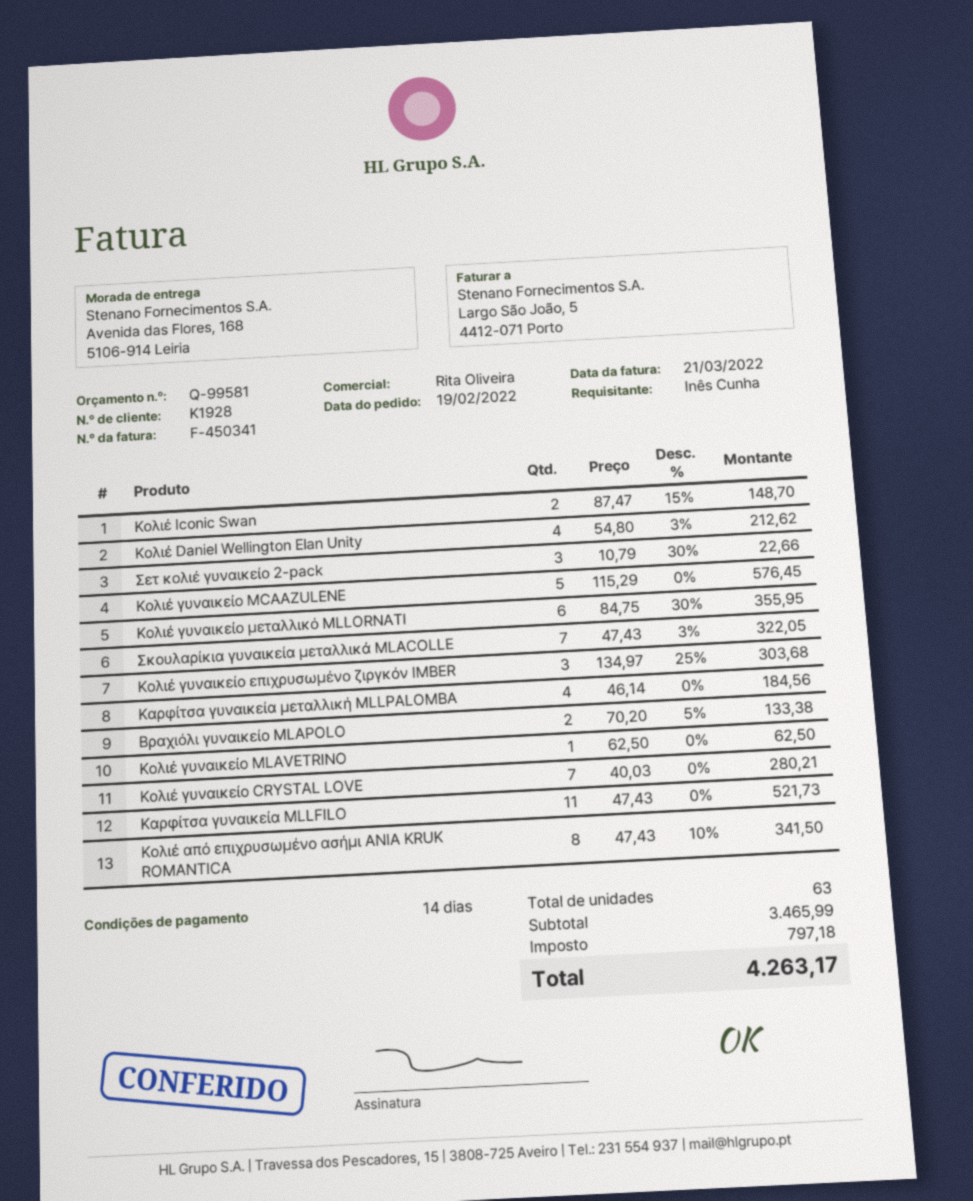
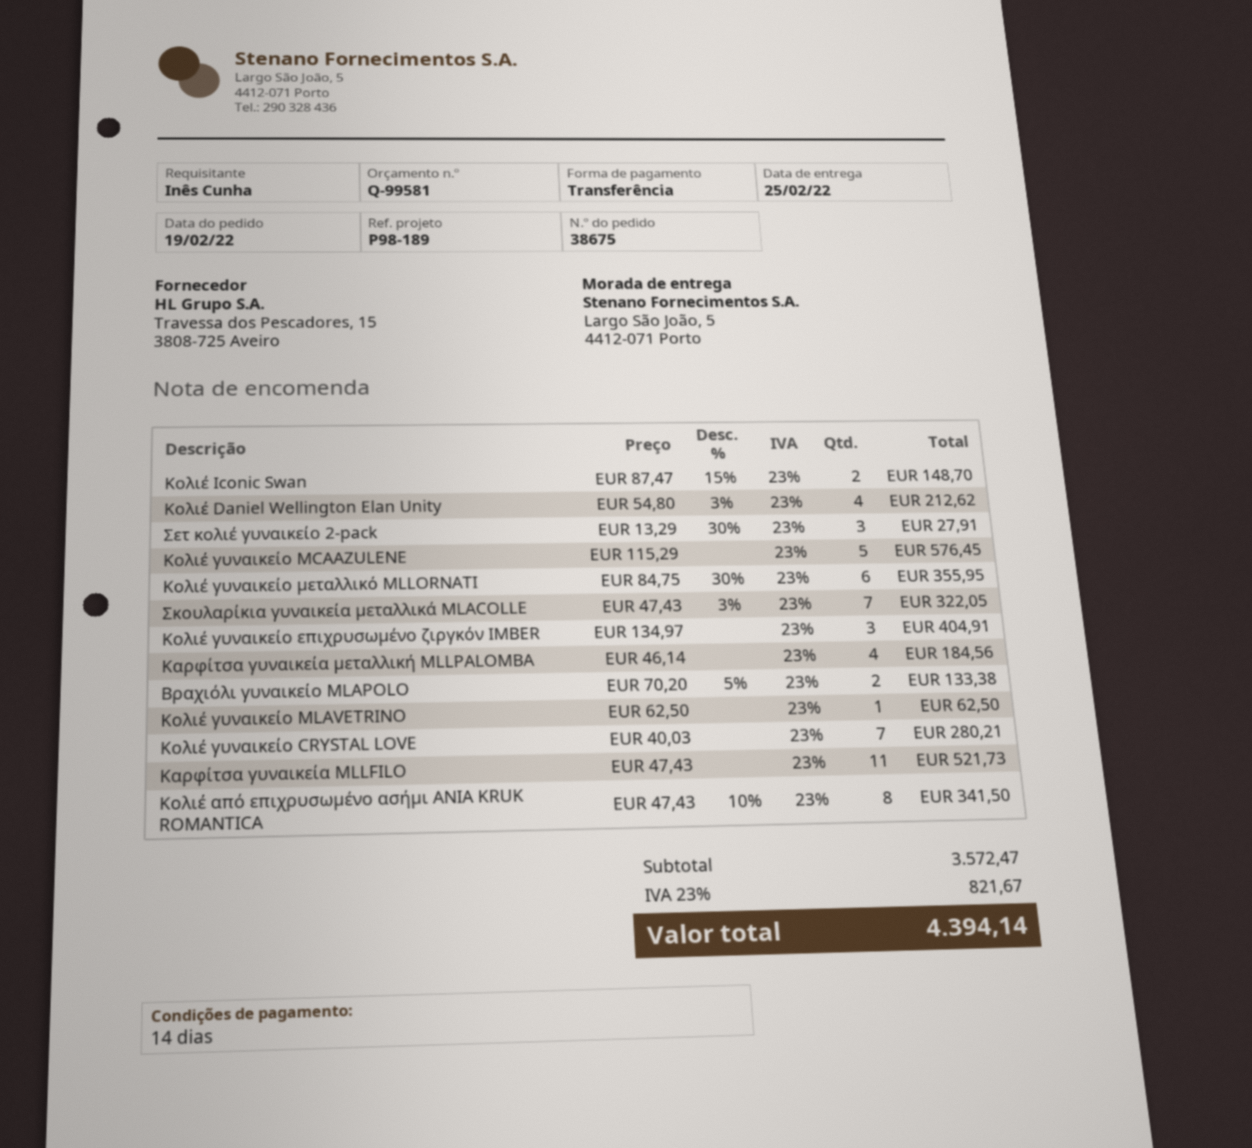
ship to: Avenida das Flores, 168, 5106-914 Leiria -> Largo São João, 5, 4412-071 Porto
Σετ κολιέ γυναικείο 2-pack: 3 x 10.79 - 30% = 22.66 -> 3 x 13.29 - 30% = 27.91
Κολιέ γυναικείο επιχρυσωμένο ζιργκόν IMBER: 3 x 134.97 - 25% = 303.68 -> 3 x 134.97 = 404.91
subtotal: 3465.99 -> 3572.47
tax: 797.18 -> 821.67
total: 4263.17 -> 4394.14

